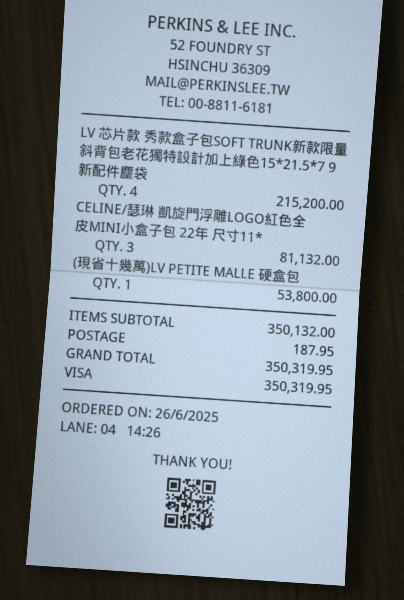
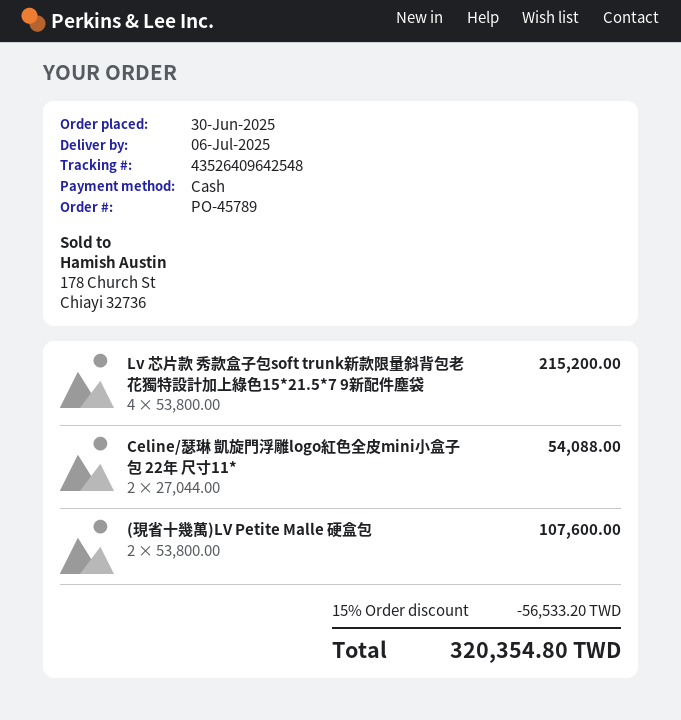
order date: 2025-06-26 -> 2025-06-30
payment method: Visa -> cash
CELINE/瑟琳 凱旋門浮雕LOGO紅色全皮MINI小盒子包 22年 尺寸11*: 3 for 81132.00 -> 2 for 54088.00
(現省十幾萬)LV PETITE MALLE 硬盒包: 1 for 53800.00 -> 2 for 107600.00
discount: none -> 15% = 56533.20
shipping: 187.95 -> none
total: 350319.95 -> 320354.80

